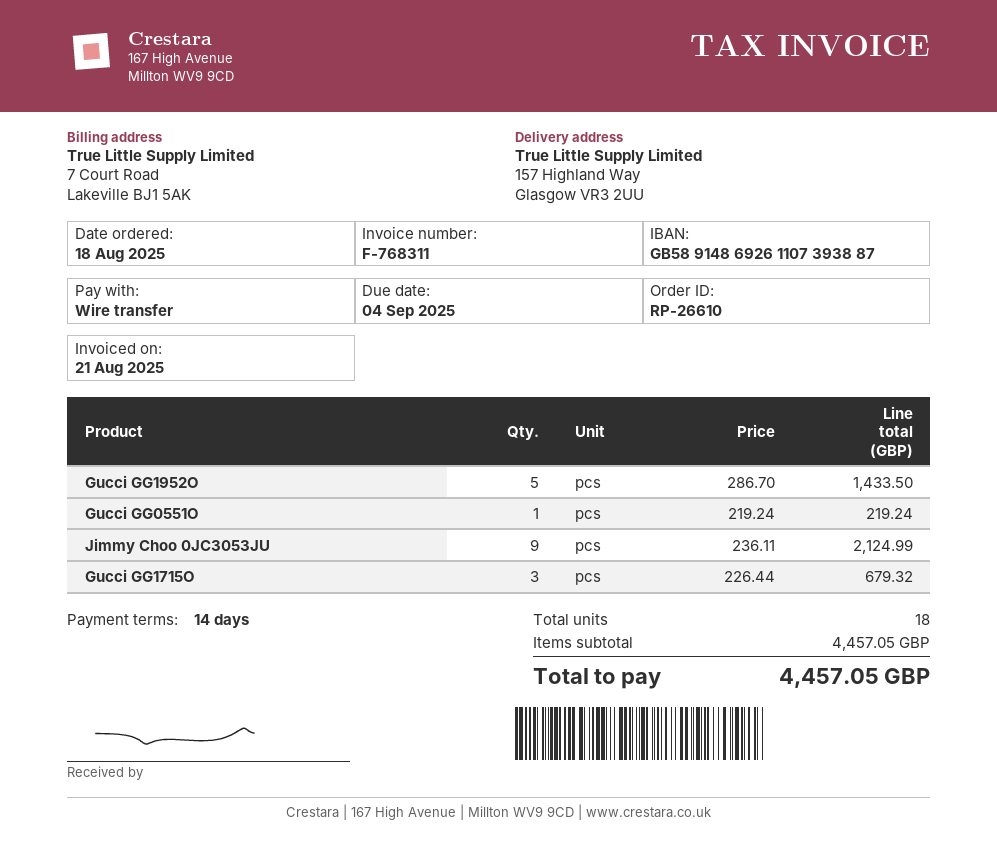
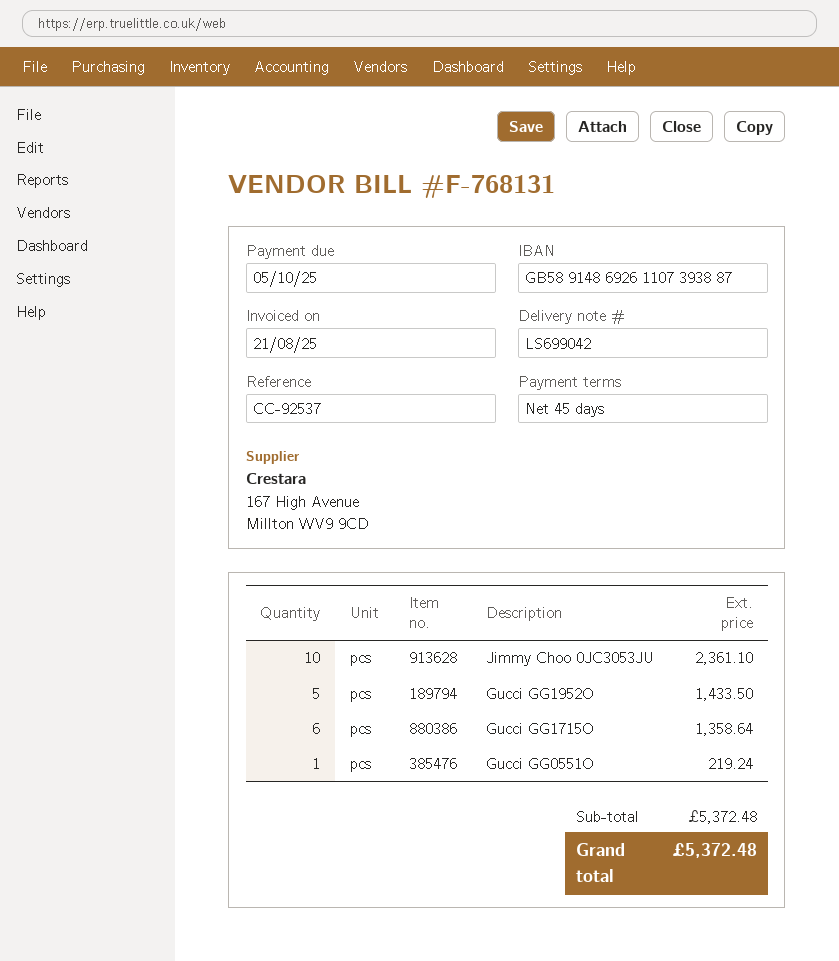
invoice number: F-768311 -> F-768131
payment terms: 14 days -> 45 days
due date: 2025-09-04 -> 2025-10-05
Jimmy Choo 0JC3053JU: 9 for 2124.99 -> 10 for 2361.10
Gucci GG1715O: 3 for 679.32 -> 6 for 1358.64
subtotal: 4457.05 -> 5372.48
total: 4457.05 -> 5372.48

